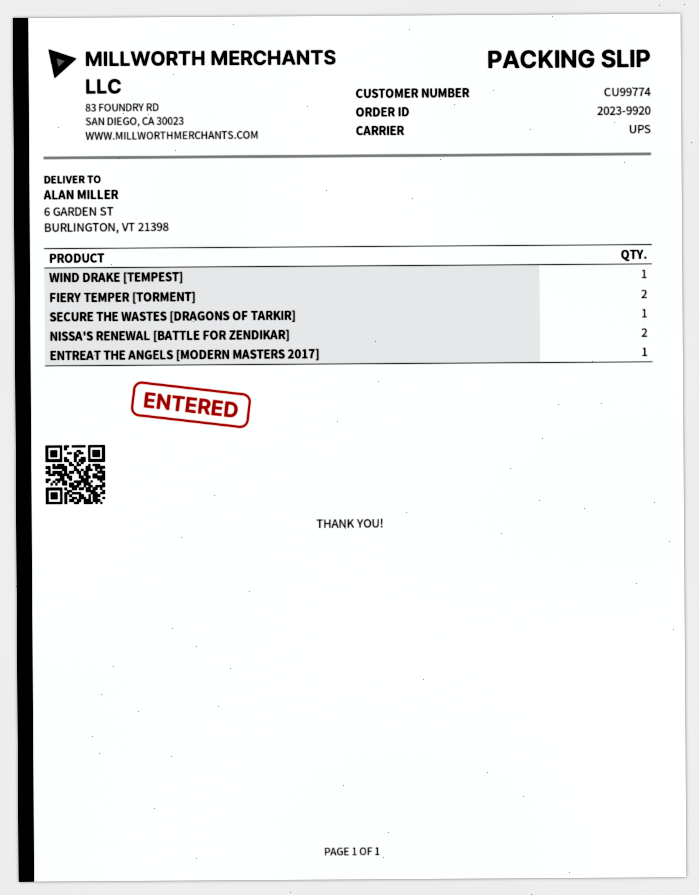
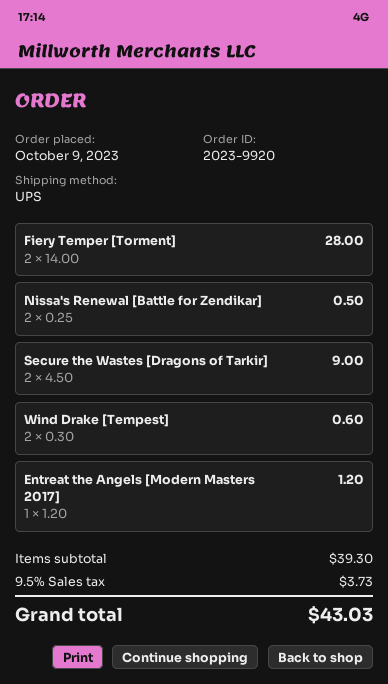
WIND DRAKE [TEMPEST]: 1 -> 2
SECURE THE WASTES [DRAGONS OF TARKIR]: 1 -> 2

